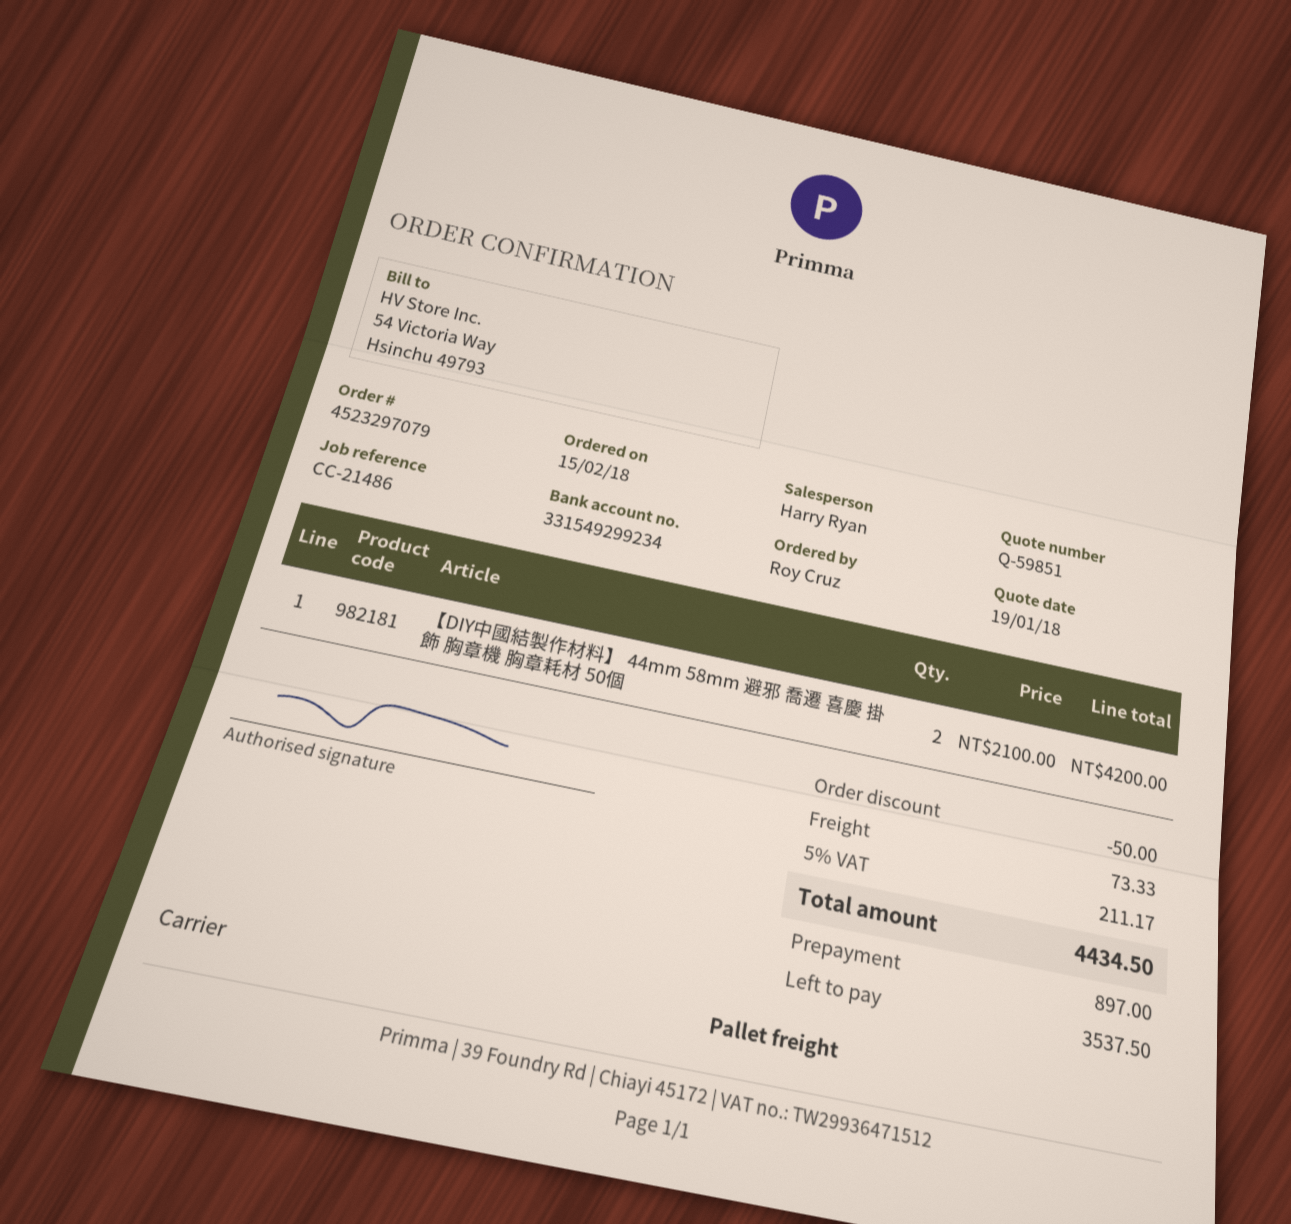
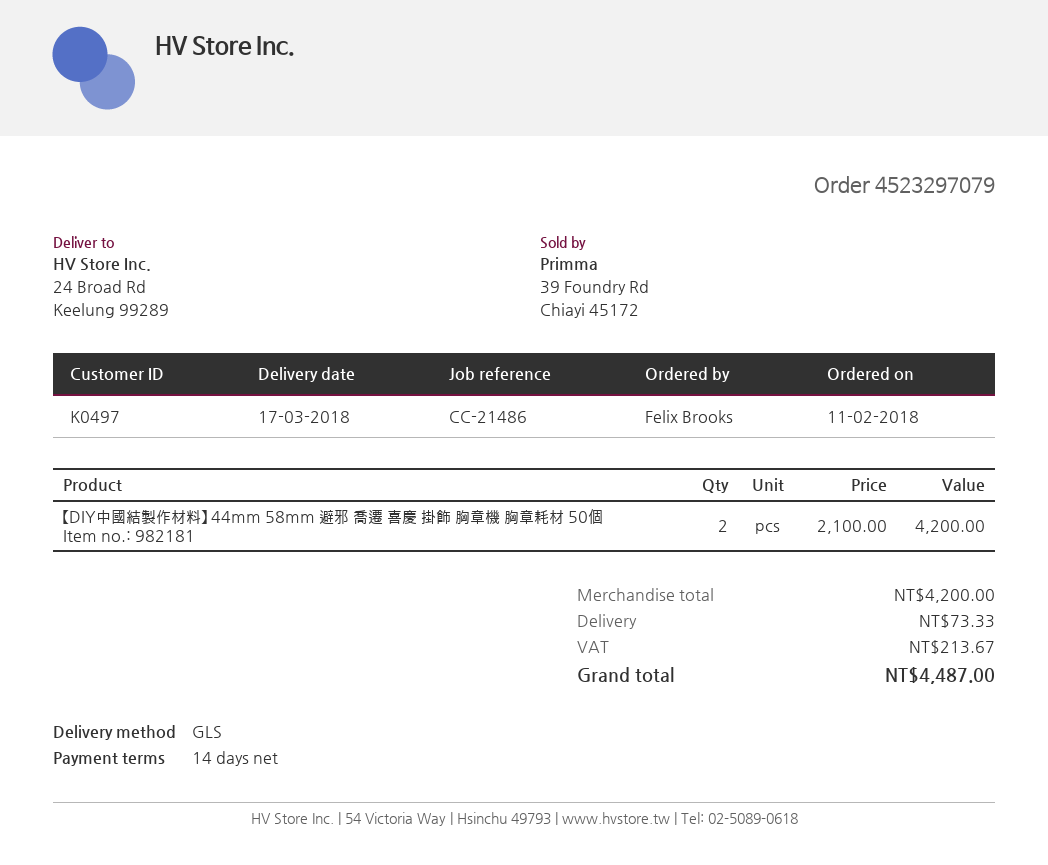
order date: 2018-02-15 -> 2018-02-11
ordered by: Roy Cruz -> Felix Brooks
shipping method: pallet freight -> GLS
discount: 50.00 -> none
tax: 211.17 -> 213.67
total: 4434.50 -> 4487.00

